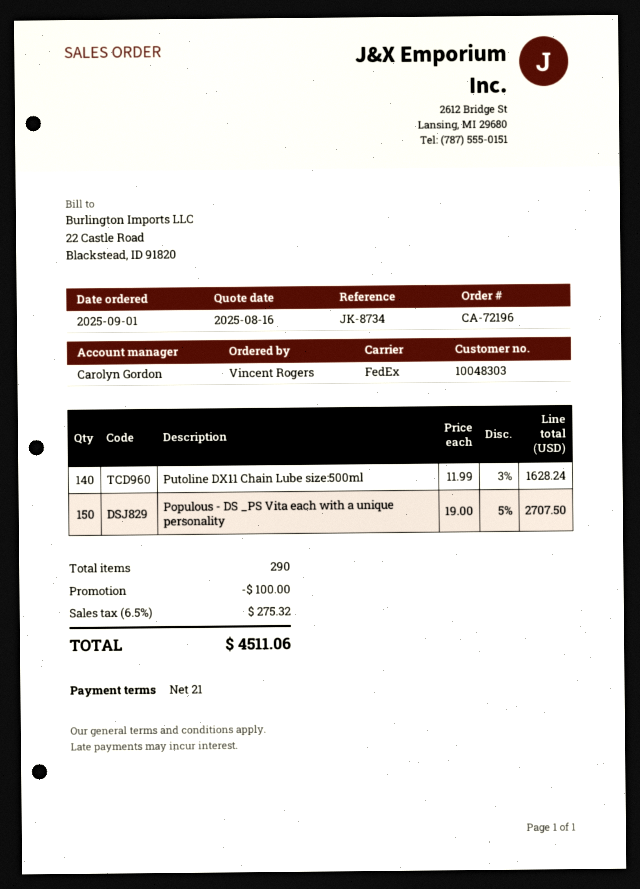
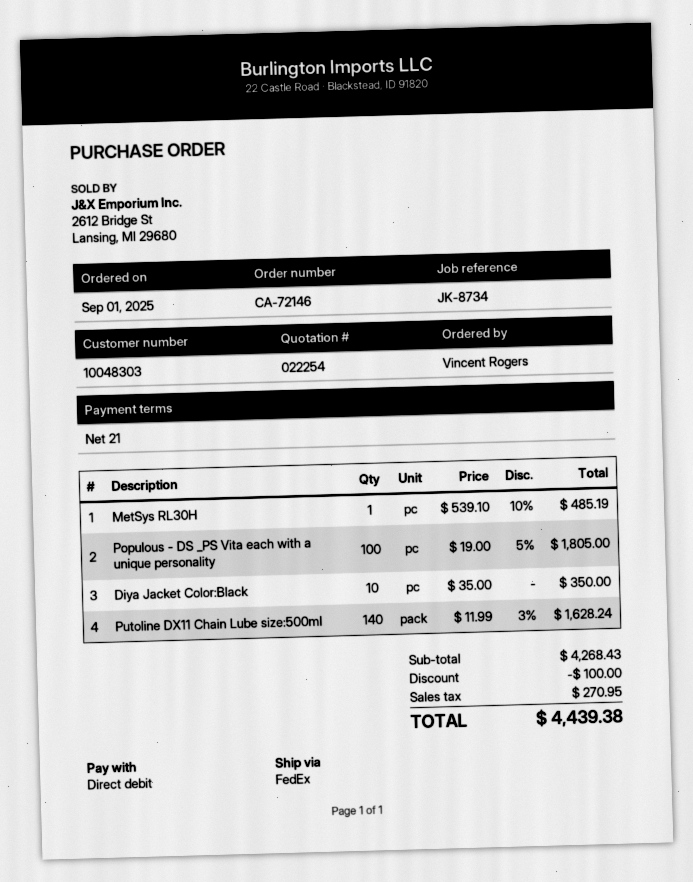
order number: CA-72196 -> CA-72146
Populous - DS _PS Vita each with a unique personality: 150 x 19.00 - 5% = 2707.50 -> 100 x 19.00 - 5% = 1805.00
MetSys RL30H: none -> 1 x 539.10 - 10% = 485.19
Diya Jacket Color:Black: none -> 10 x 35.00 = 350.00
tax: 275.32 -> 270.95
total: 4511.06 -> 4439.38

